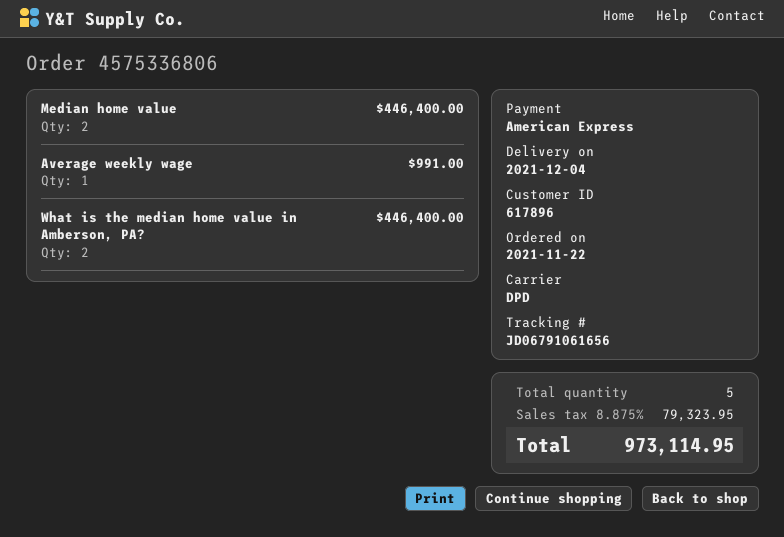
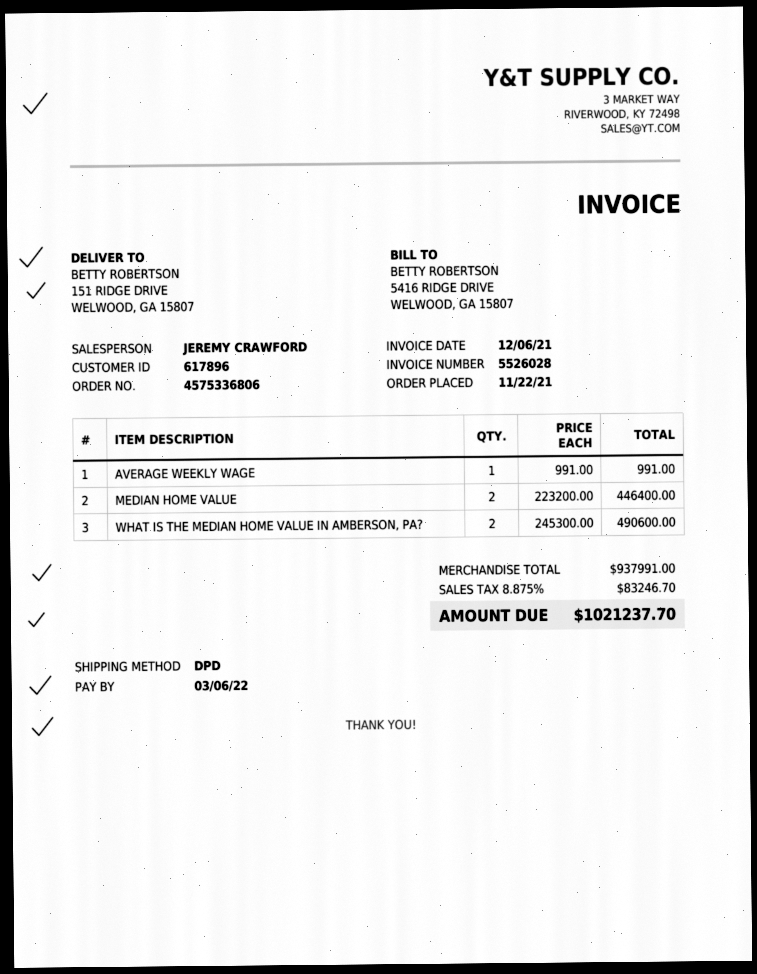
What is the median home value in Amberson, PA?: 2 for 446400.00 -> 2 for 490600.00
tax: 8.875% = 79323.95 -> 8.875% = 83246.70
total: 973114.95 -> 1021237.70

